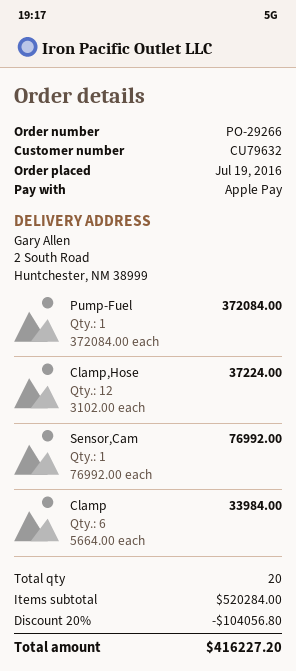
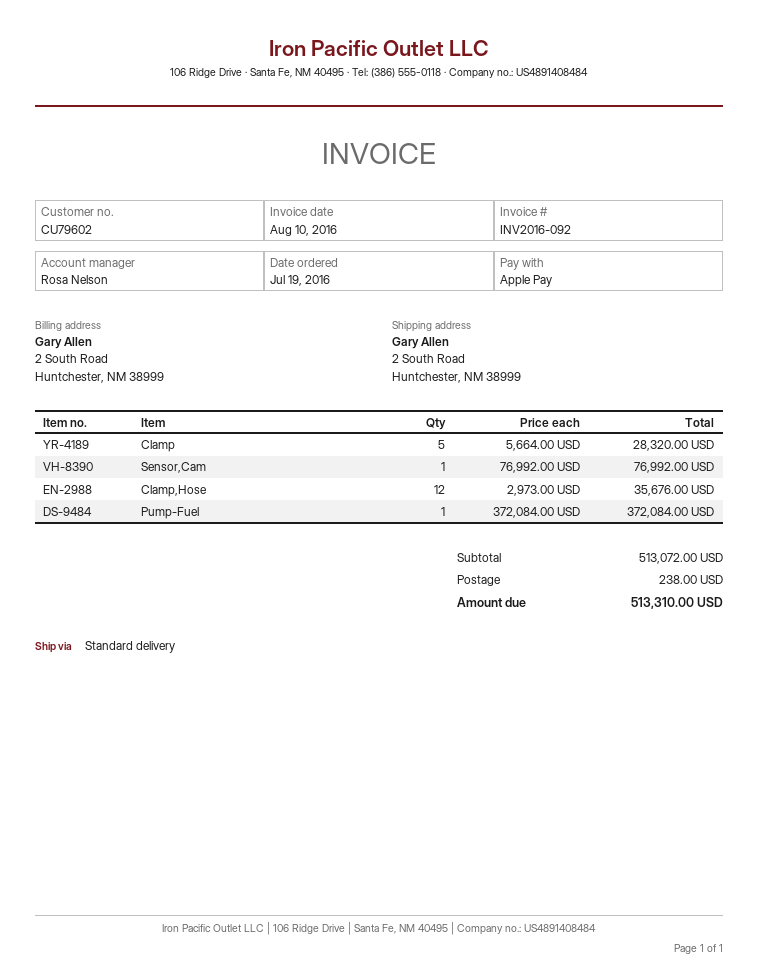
customer number: CU79632 -> CU79602
Clamp,Hose: 12 x 3102.00 = 37224.00 -> 12 x 2973.00 = 35676.00
Clamp: 6 x 5664.00 = 33984.00 -> 5 x 5664.00 = 28320.00
subtotal: 520284.00 -> 513072.00
discount: 20% = 104056.80 -> none
shipping: none -> 238.00
total: 416227.20 -> 513310.00

